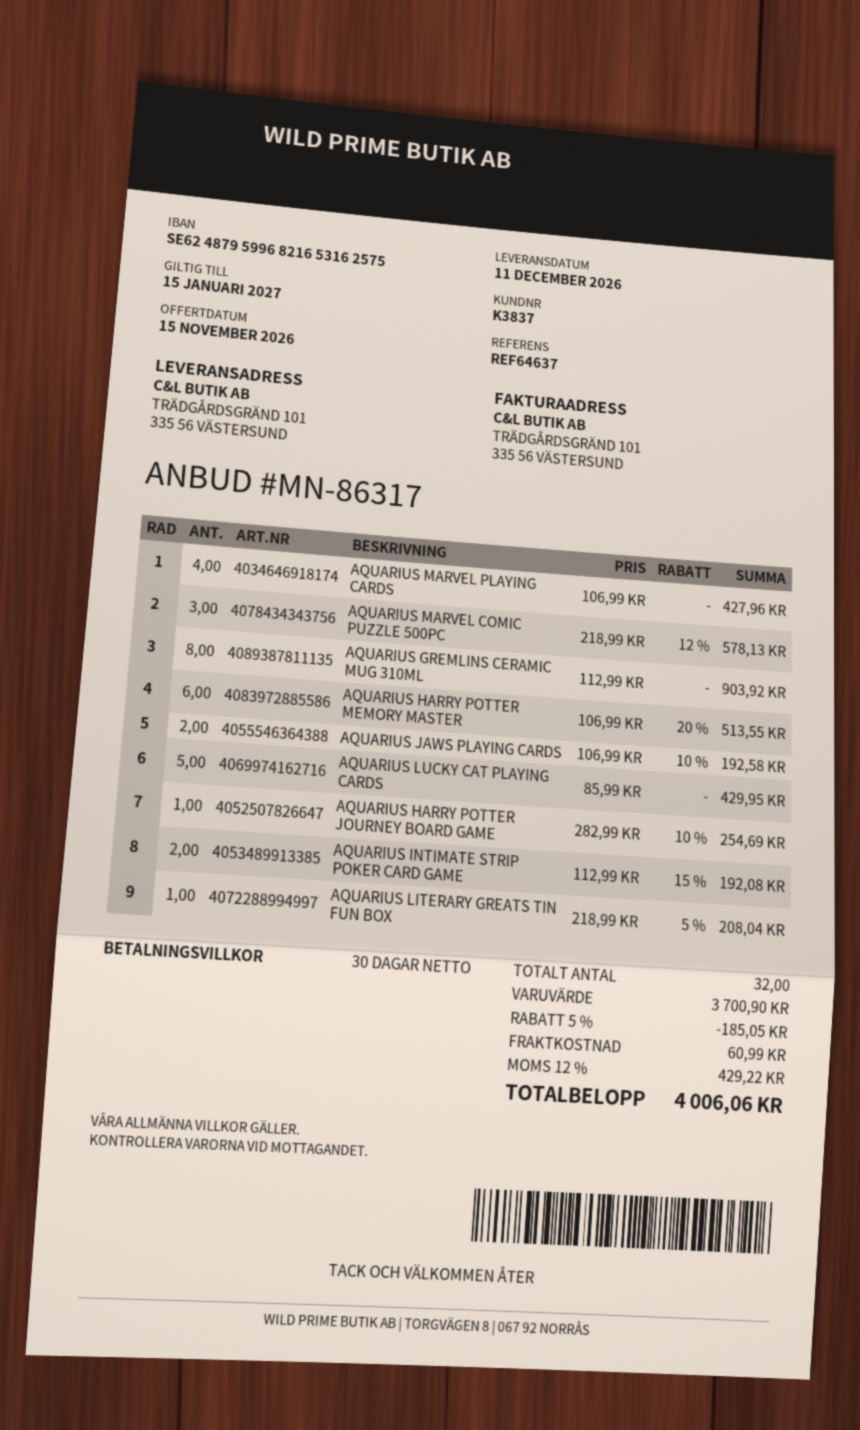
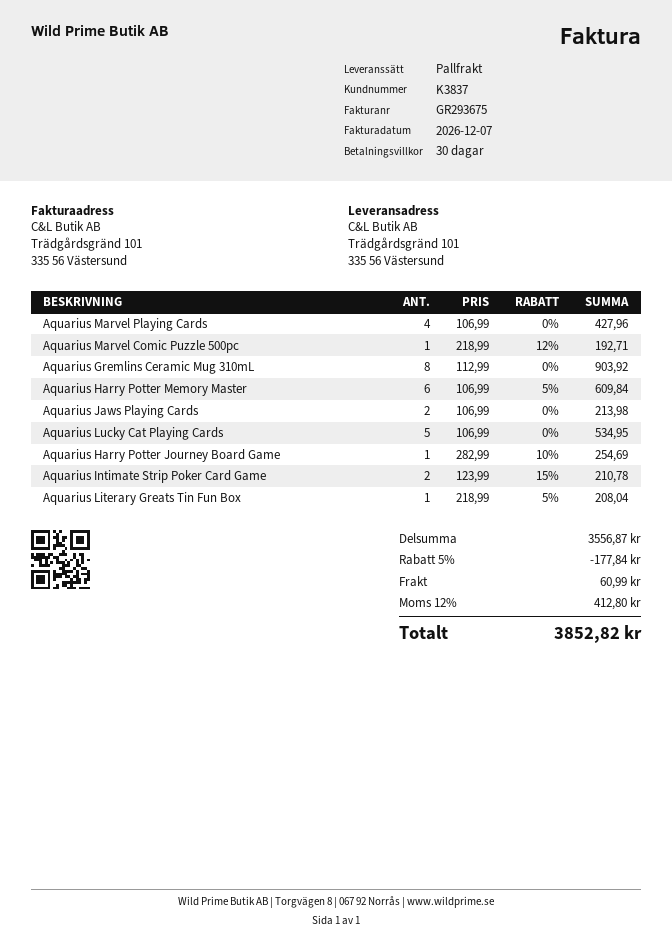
AQUARIUS MARVEL COMIC PUZZLE 500PC: 3 x 218.99 - 12% = 578.13 -> 1 x 218.99 - 12% = 192.71
AQUARIUS HARRY POTTER MEMORY MASTER: 6 x 106.99 - 20% = 513.55 -> 6 x 106.99 - 5% = 609.84
AQUARIUS JAWS PLAYING CARDS: 2 x 106.99 - 10% = 192.58 -> 2 x 106.99 = 213.98
AQUARIUS LUCKY CAT PLAYING CARDS: 5 x 85.99 = 429.95 -> 5 x 106.99 = 534.95
AQUARIUS INTIMATE STRIP POKER CARD GAME: 2 x 112.99 - 15% = 192.08 -> 2 x 123.99 - 15% = 210.78
subtotal: 3700.90 -> 3556.87
discount: 5% = 185.05 -> 5% = 177.84
tax: 12% = 429.22 -> 12% = 412.80
total: 4006.06 -> 3852.82

